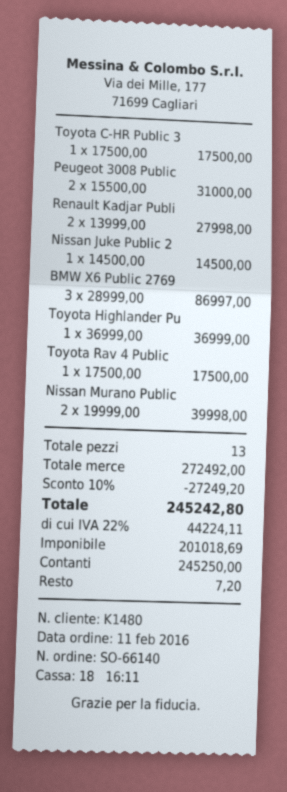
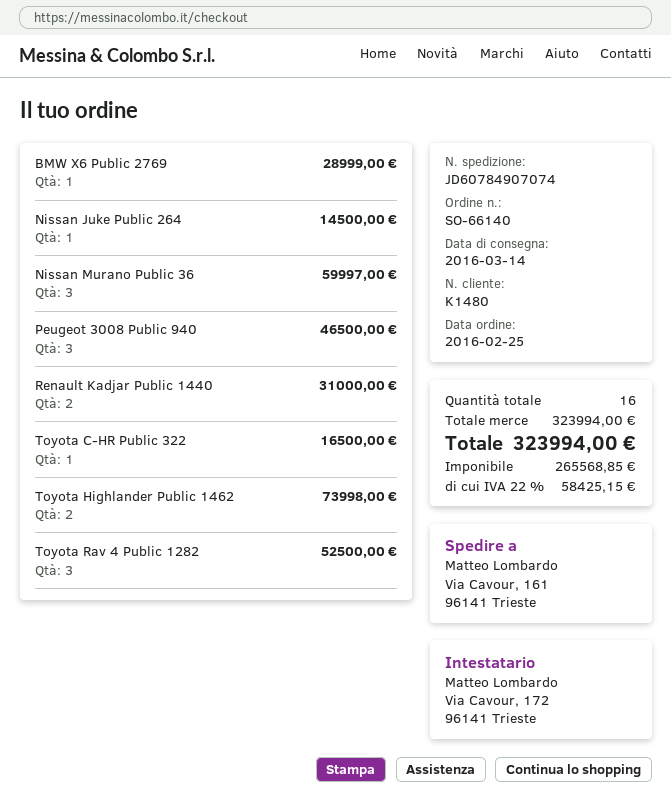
order date: 2016-02-11 -> 2016-02-25
Toyota C-HR Public 3: 1 for 17500.00 -> 1 for 16500.00
Peugeot 3008 Public: 2 for 31000.00 -> 3 for 46500.00
Renault Kadjar Publi: 2 for 27998.00 -> 2 for 31000.00
BMW X6 Public 2769: 3 for 86997.00 -> 1 for 28999.00
Toyota Highlander Pu: 1 for 36999.00 -> 2 for 73998.00
Toyota Rav 4 Public: 1 for 17500.00 -> 3 for 52500.00
Nissan Murano Public: 2 for 39998.00 -> 3 for 59997.00
total quantity: 13 -> 16
subtotal: 272492.00 -> 323994.00
discount: 10% = 27249.20 -> none
net: 201018.69 -> 265568.85
tax: 22% = 44224.11 -> 22% = 58425.15
total: 245242.80 -> 323994.00

